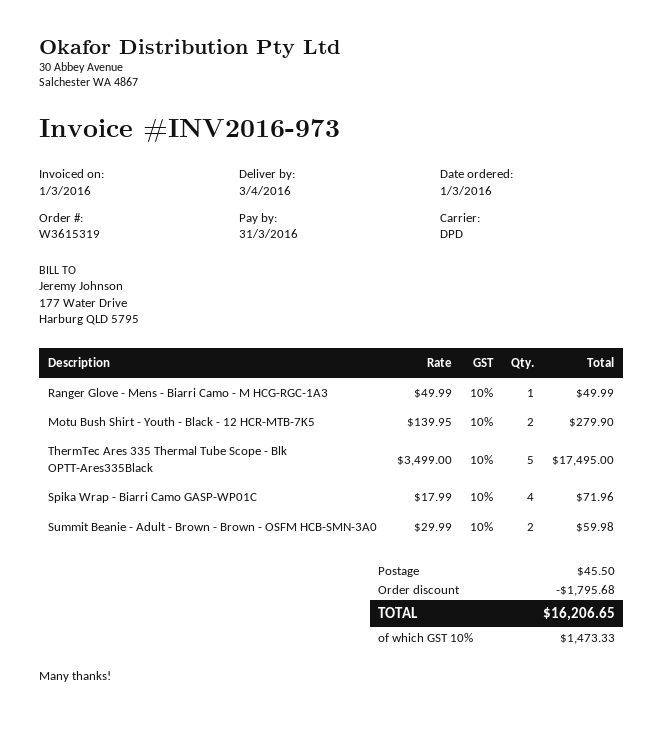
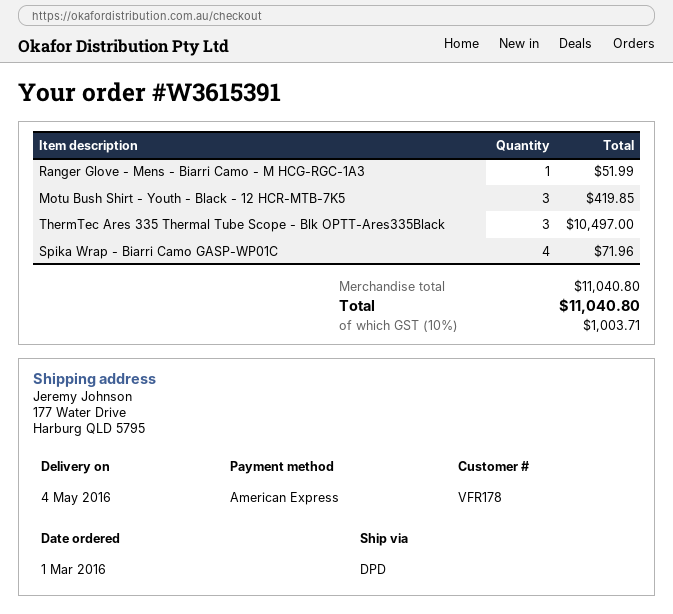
order number: W3615319 -> W3615391
delivery date: 2016-04-03 -> 2016-05-04
Ranger Glove - Mens - Biarri Camo - M HCG-RGC-1A3: 1 for 49.99 -> 1 for 51.99
Motu Bush Shirt - Youth - Black - 12 HCR-MTB-7K5: 2 for 279.90 -> 3 for 419.85
ThermTec Ares 335 Thermal Tube Scope - Blk OPTT-Ares335Black: 5 for 17495.00 -> 3 for 10497.00
Summit Beanie - Adult - Brown - Brown - OSFM HCB-SMN-3A0: 2 for 59.98 -> none
discount: 1795.68 -> none
shipping: 45.50 -> none
tax: 10% = 1473.33 -> 10% = 1003.71
total: 16206.65 -> 11040.80

